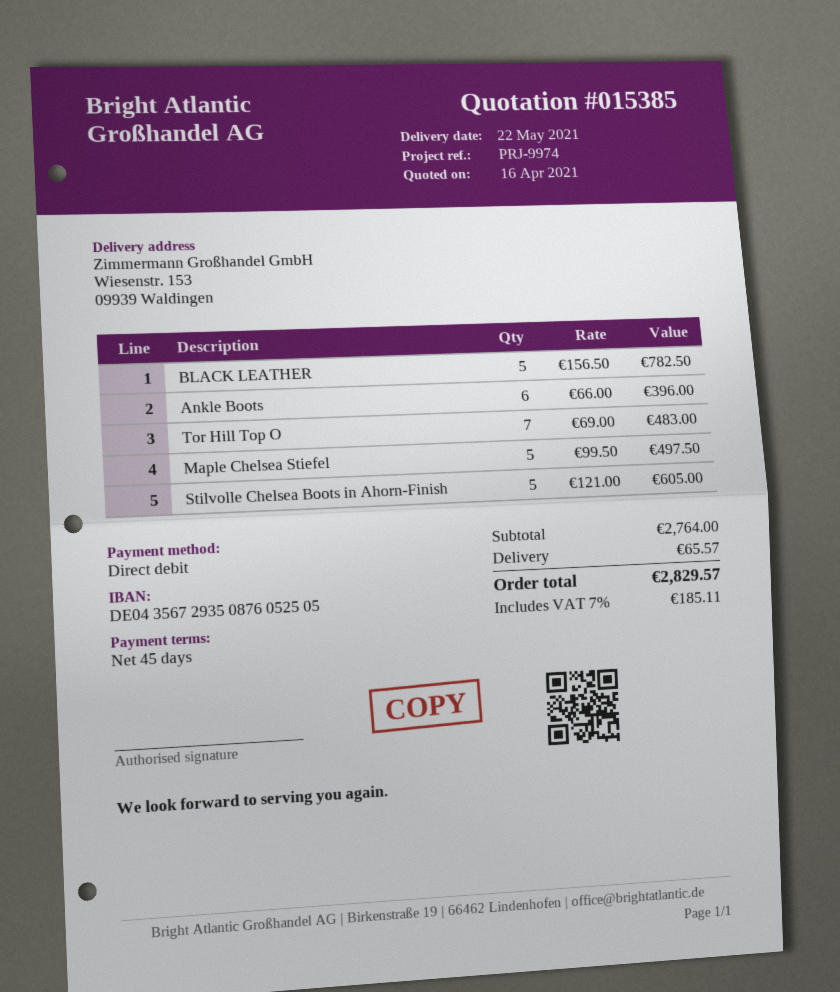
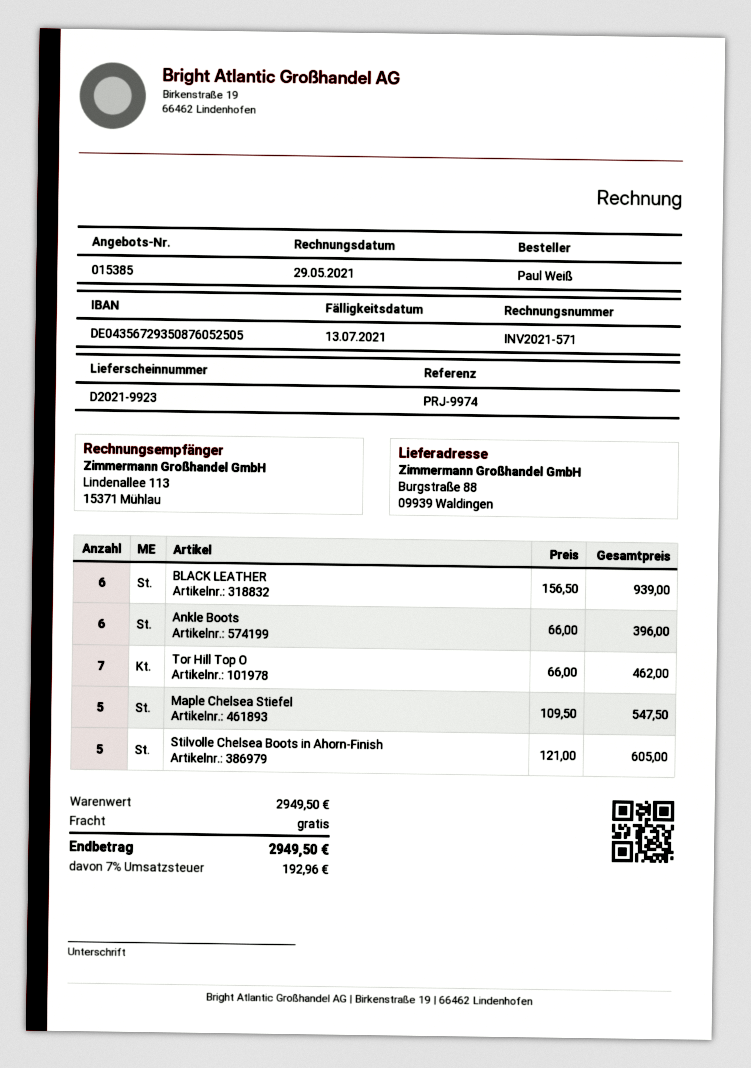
ship to: Wiesenstr. 153, 09939 Waldingen -> Burgstraße 88, 09939 Waldingen
BLACK LEATHER: 5 x 156.50 = 782.50 -> 6 x 156.50 = 939.00
Tor Hill Top O: 7 x 69.00 = 483.00 -> 7 x 66.00 = 462.00
Maple Chelsea Stiefel: 5 x 99.50 = 497.50 -> 5 x 109.50 = 547.50
subtotal: 2764.00 -> 2949.50
shipping: 65.57 -> 0.00
tax: 7% = 185.11 -> 7% = 192.96
total: 2829.57 -> 2949.50

